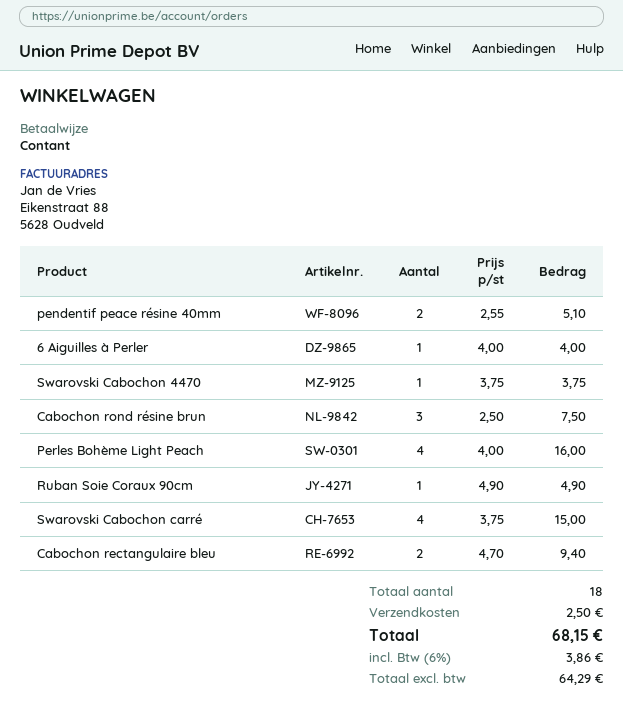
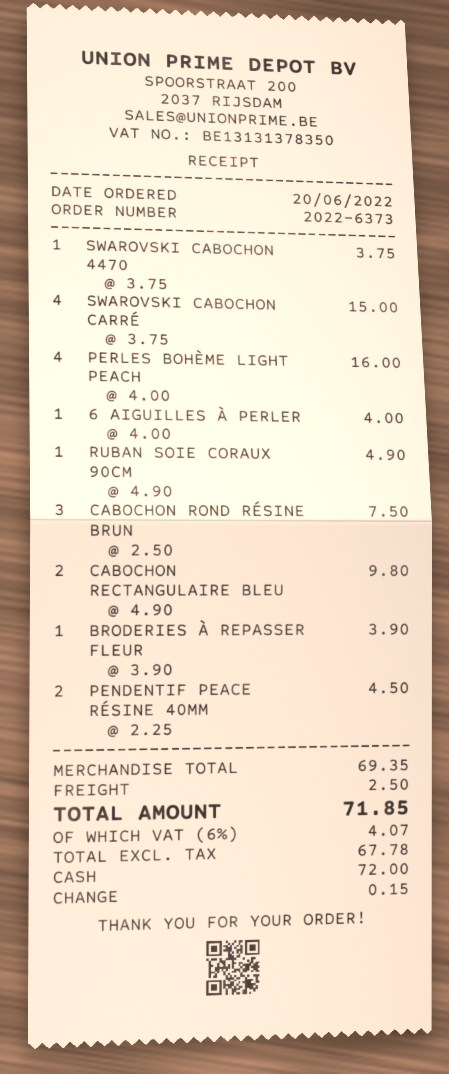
pendentif peace résine 40mm: 2 x 2.55 = 5.10 -> 2 x 2.25 = 4.50
Cabochon rectangulaire bleu: 2 x 4.70 = 9.40 -> 2 x 4.90 = 9.80
BRODERIES À REPASSER FLEUR: none -> 1 x 3.90 = 3.90
net: 64.29 -> 67.78
tax: 6% = 3.86 -> 6% = 4.07
total: 68.15 -> 71.85

